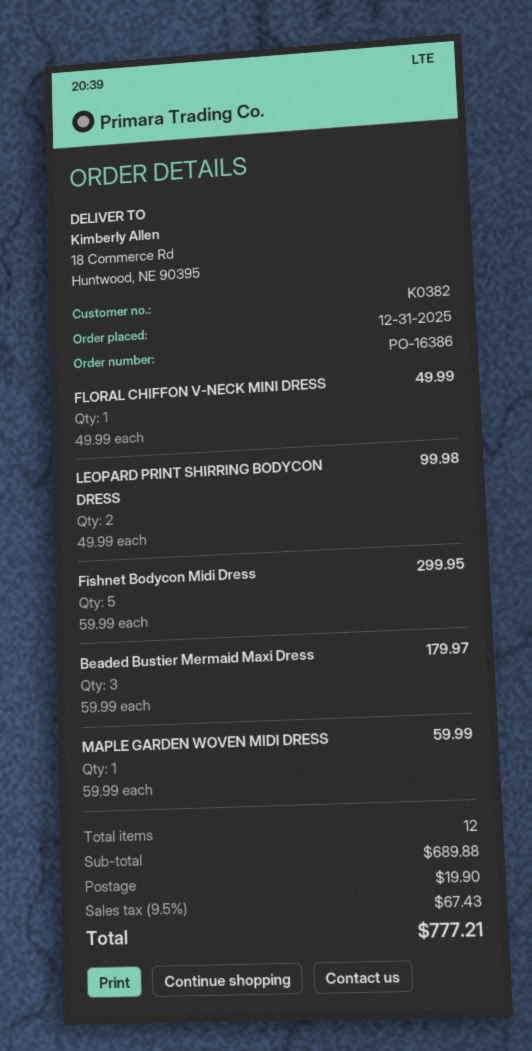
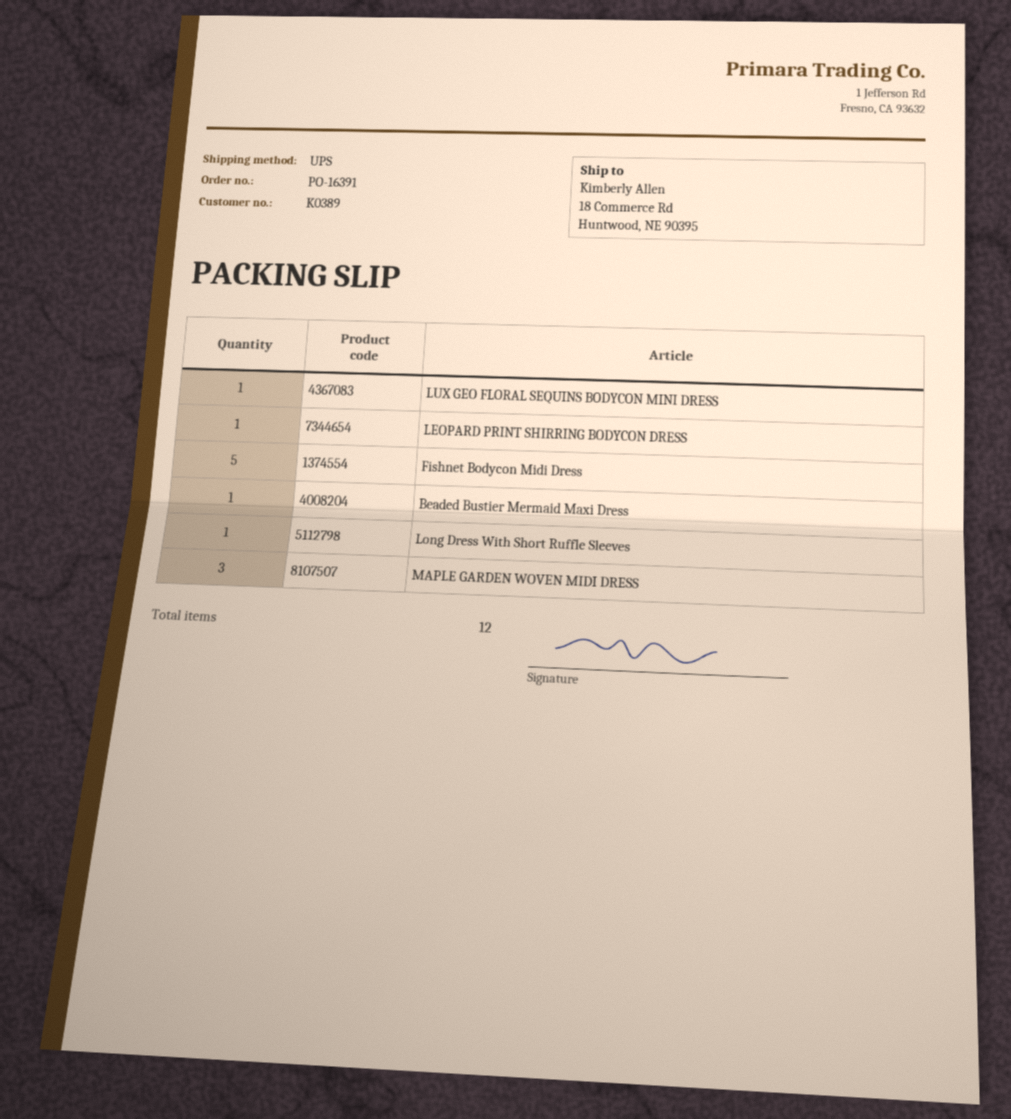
order number: PO-16386 -> PO-16391
customer number: K0382 -> K0389
FLORAL CHIFFON V-NECK MINI DRESS: 1 -> none
LEOPARD PRINT SHIRRING BODYCON DRESS: 2 -> 1
Beaded Bustier Mermaid Maxi Dress: 3 -> 1
MAPLE GARDEN WOVEN MIDI DRESS: 1 -> 3
LUX GEO FLORAL SEQUINS BODYCON MINI DRESS: none -> 1
Long Dress With Short Ruffle Sleeves: none -> 1

